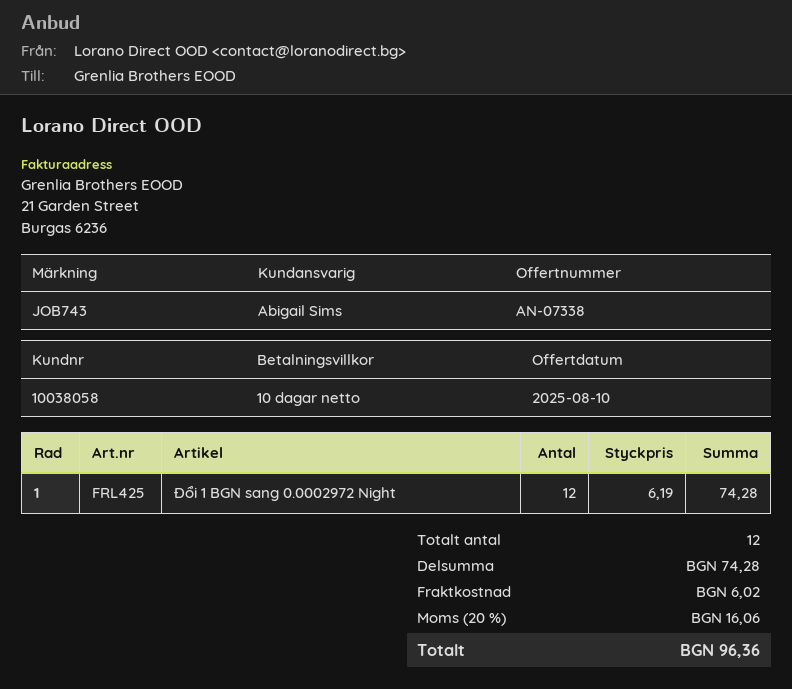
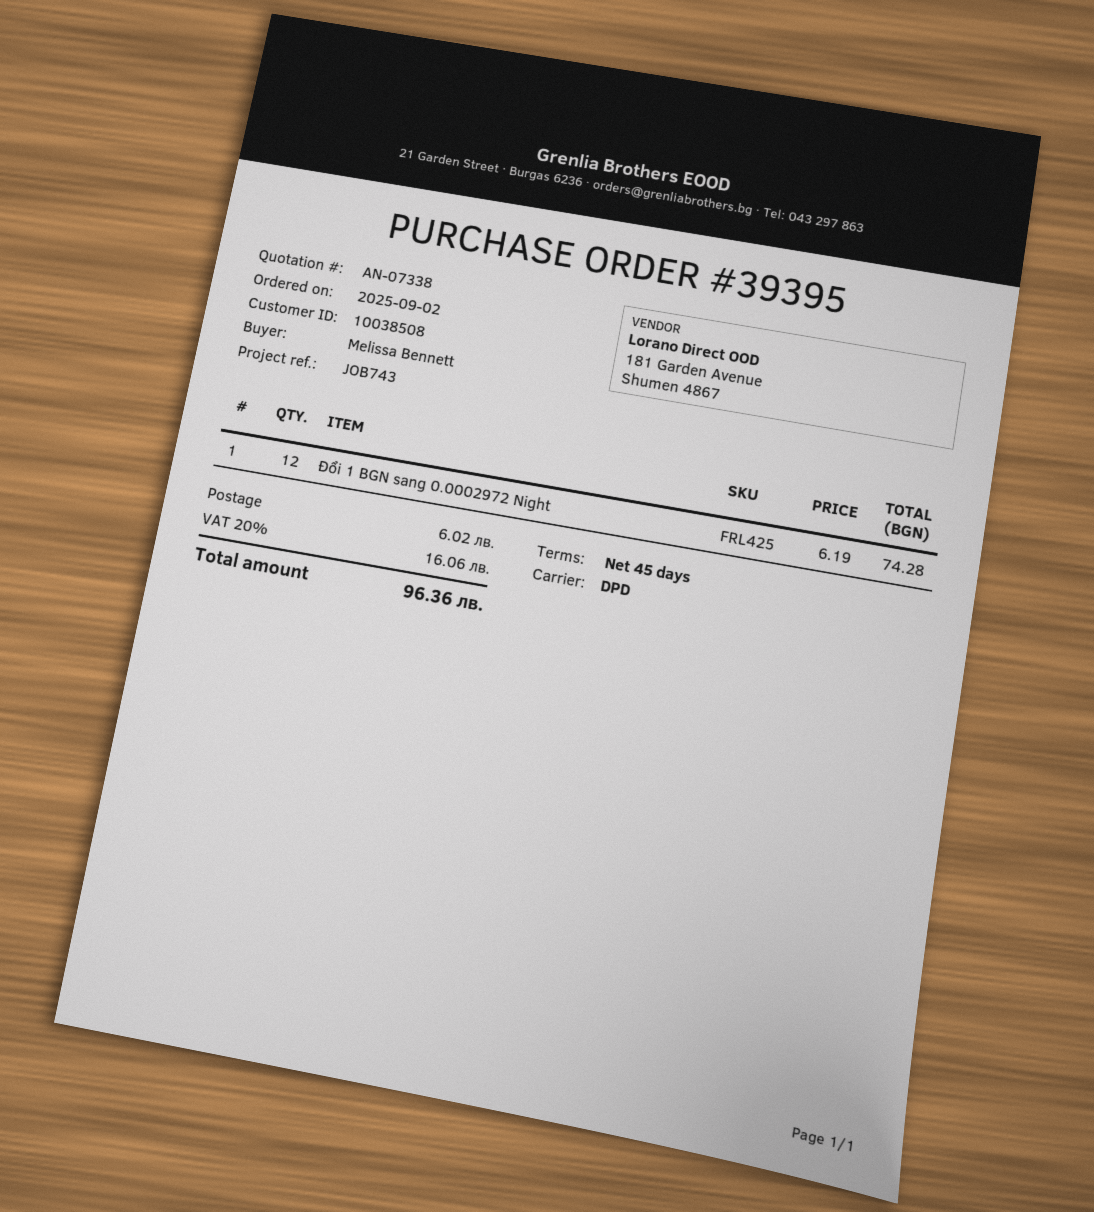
payment terms: 10 days -> 45 days
customer number: 10038058 -> 10038508

